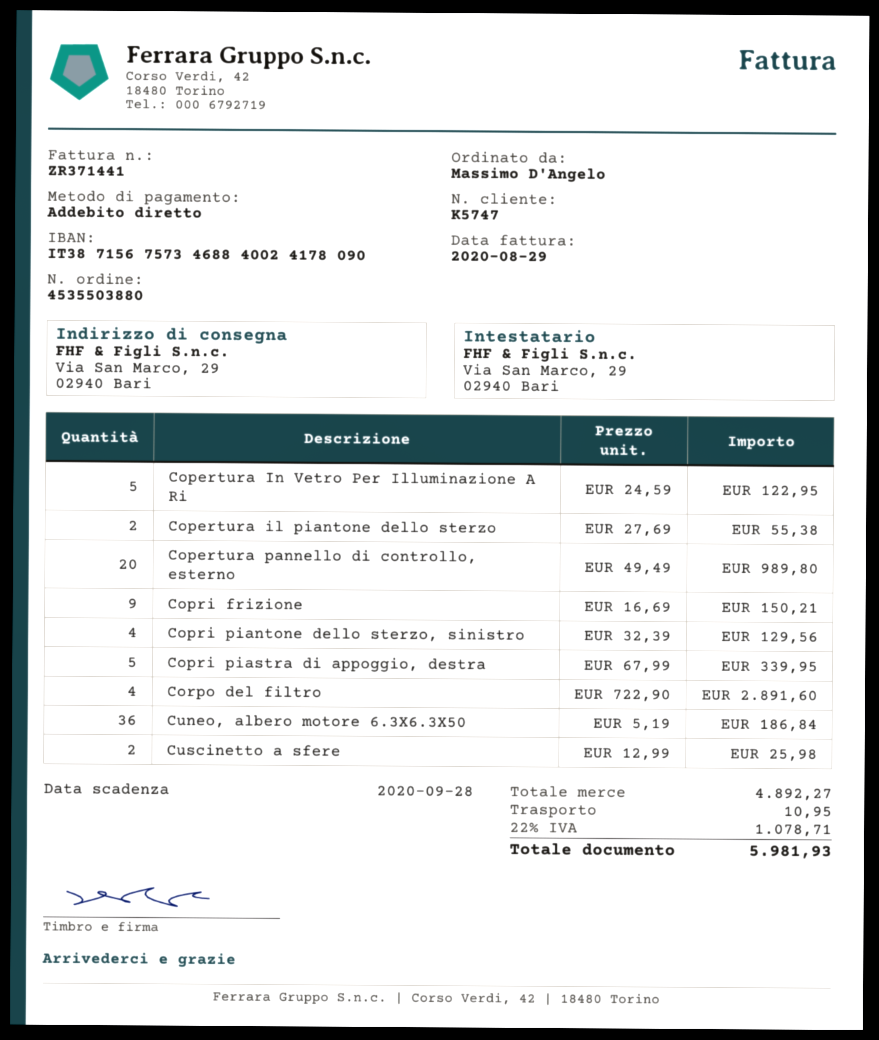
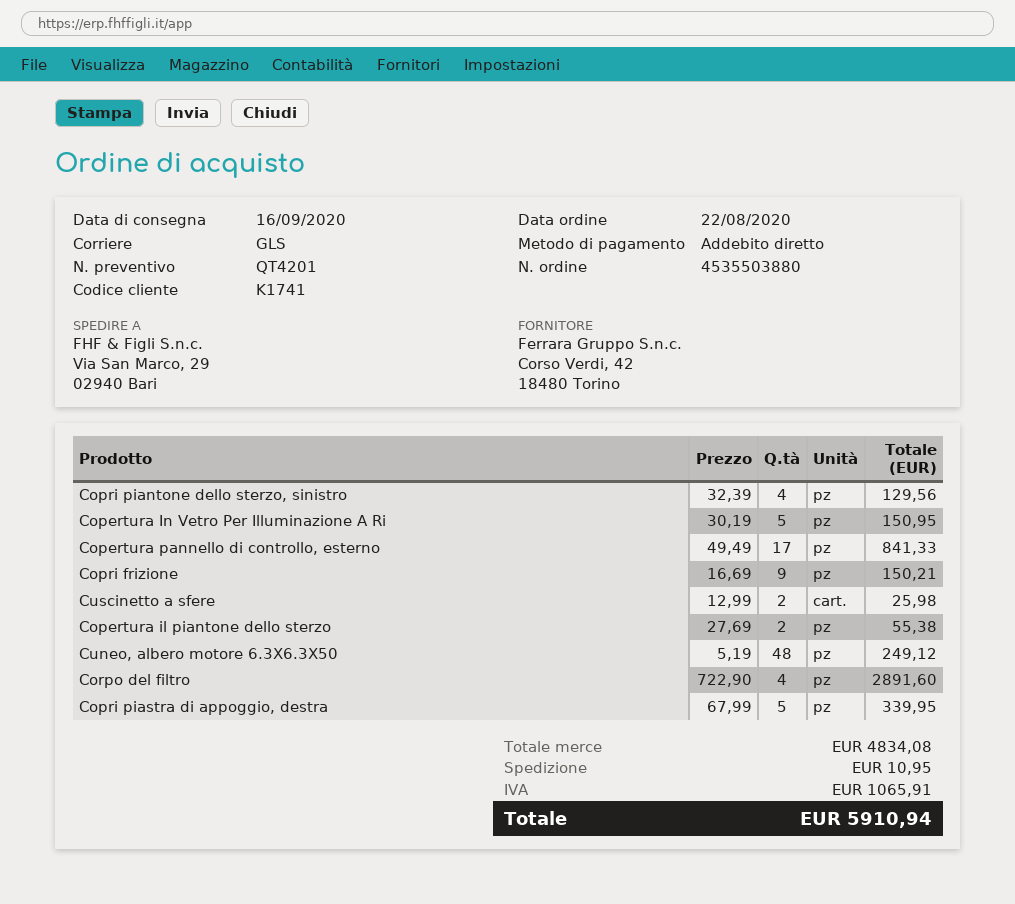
customer number: K5747 -> K1741
Copertura In Vetro Per Illuminazione A Ri: 5 x 24.59 = 122.95 -> 5 x 30.19 = 150.95
Copertura pannello di controllo, esterno: 20 x 49.49 = 989.80 -> 17 x 49.49 = 841.33
Cuneo, albero motore 6.3X6.3X50: 36 x 5.19 = 186.84 -> 48 x 5.19 = 249.12
subtotal: 4892.27 -> 4834.08
tax: 1078.71 -> 1065.91
total: 5981.93 -> 5910.94

